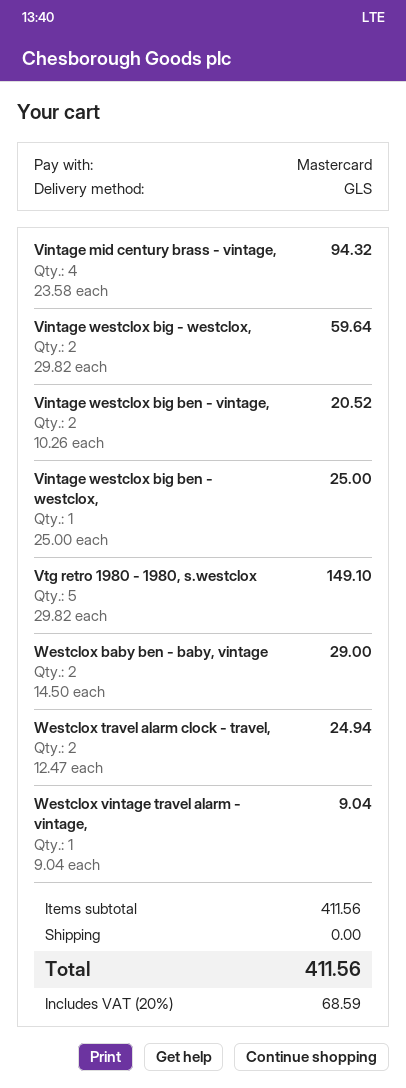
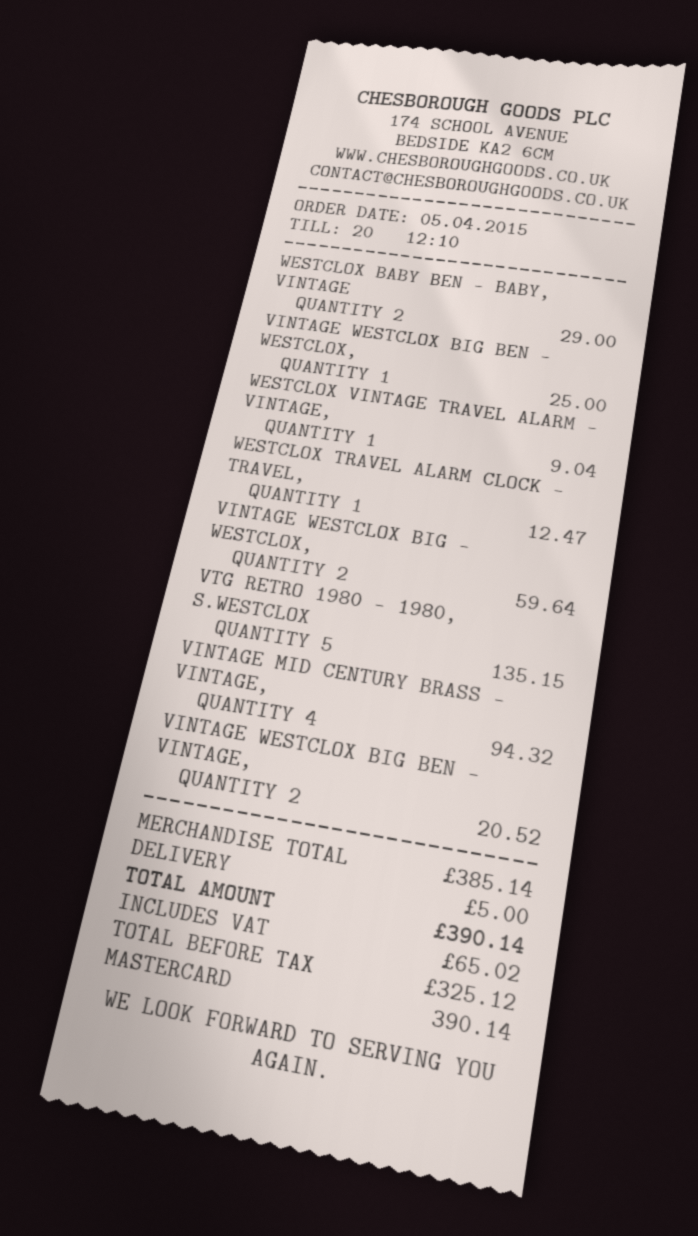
Vtg retro 1980 - 1980, s.westclox: 5 for 149.10 -> 5 for 135.15
Westclox travel alarm clock - travel,: 2 for 24.94 -> 1 for 12.47
subtotal: 411.56 -> 385.14
shipping: 0.00 -> 5.00
tax: 68.59 -> 65.02
total: 411.56 -> 390.14

